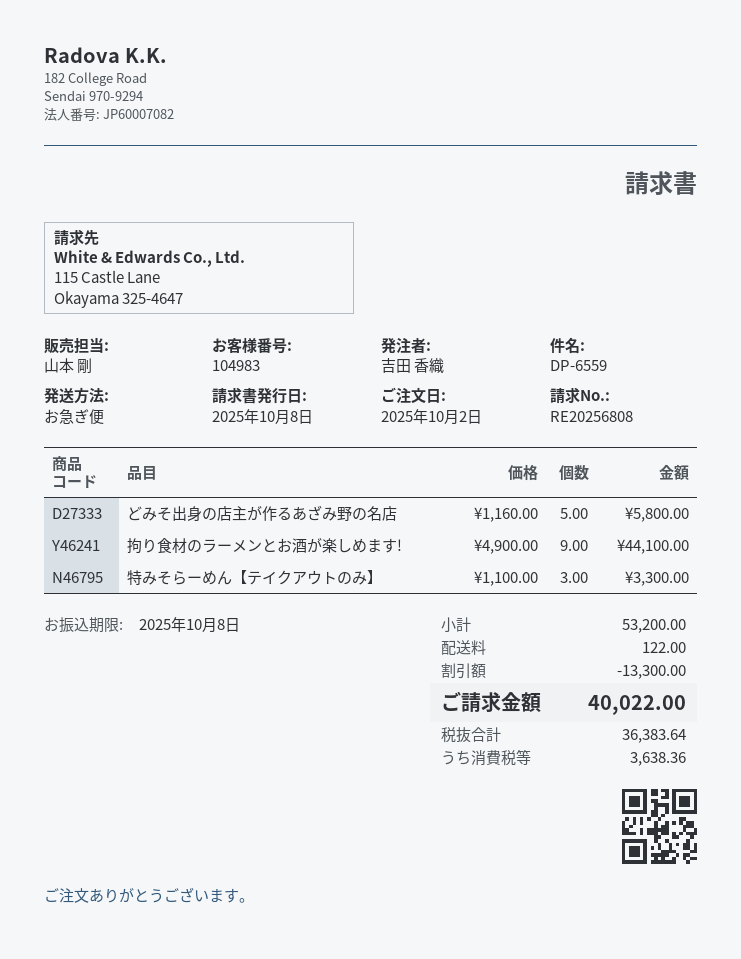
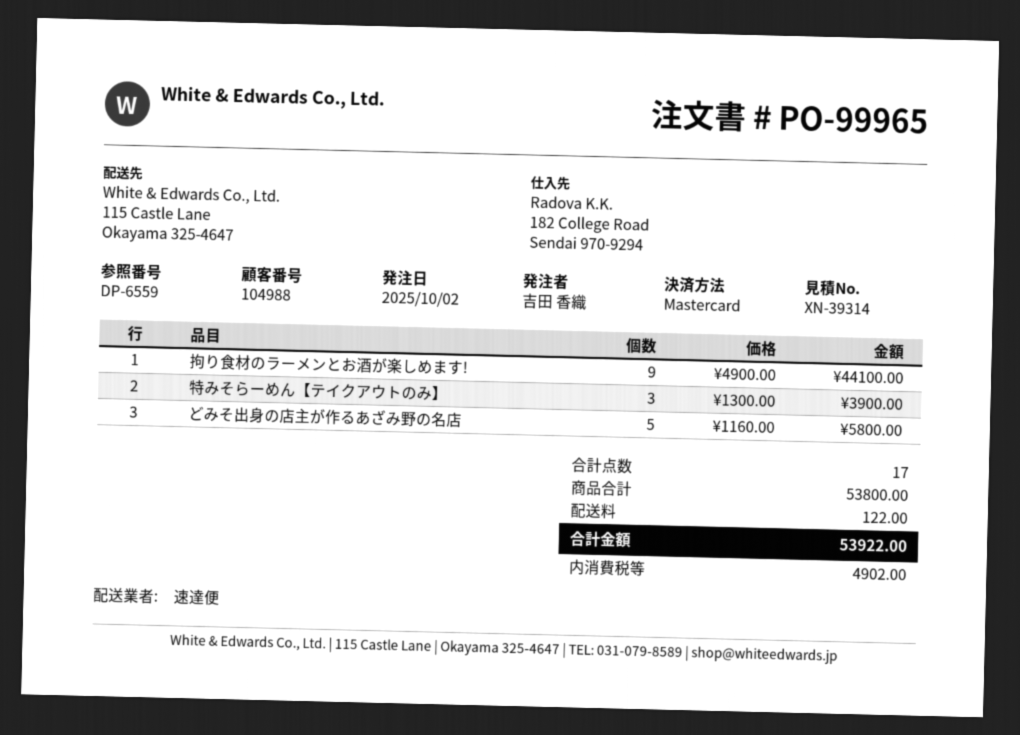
customer number: 104983 -> 104988
特みそらーめん【テイクアウトのみ】: 3 x 1100.00 = 3300.00 -> 3 x 1300.00 = 3900.00
subtotal: 53200.00 -> 53800.00
discount: 13300.00 -> none
tax: 3638.36 -> 4902.00
total: 40022.00 -> 53922.00

